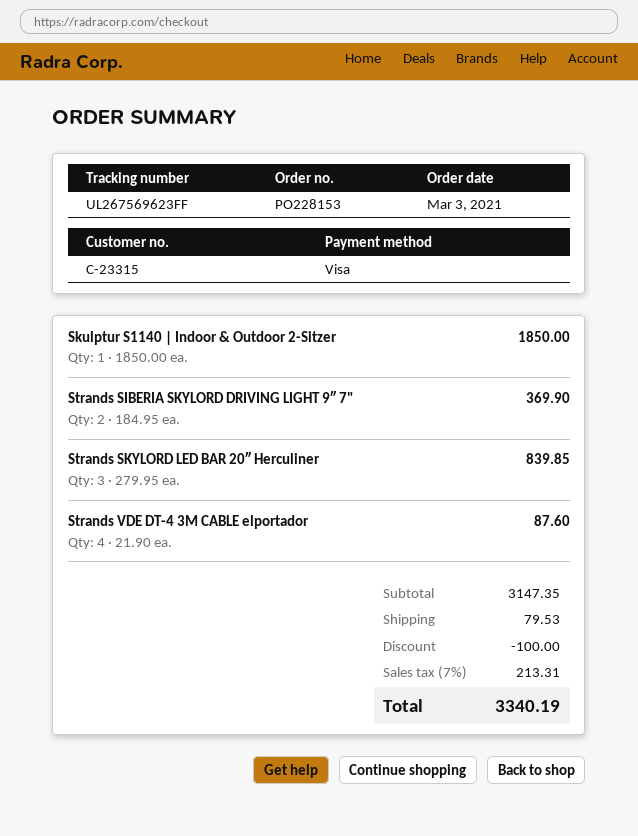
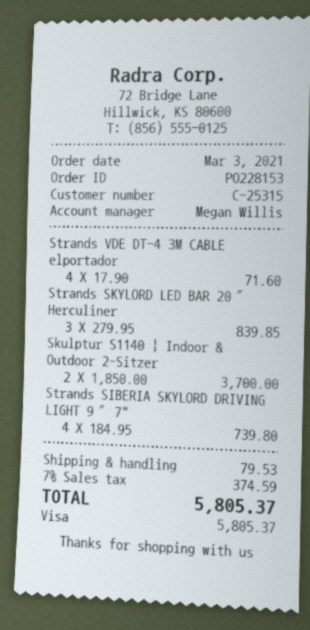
customer number: C-23315 -> C-25315
Skulptur S1140 | Indoor & Outdoor 2-Sitzer: 1 x 1850.00 = 1850.00 -> 2 x 1850.00 = 3700.00
Strands SIBERIA SKYLORD DRIVING LIGHT 9″ 7": 2 x 184.95 = 369.90 -> 4 x 184.95 = 739.80
Strands VDE DT-4 3M CABLE elportador: 4 x 21.90 = 87.60 -> 4 x 17.90 = 71.60
discount: 100.00 -> none
tax: 7% = 213.31 -> 7% = 374.59
total: 3340.19 -> 5805.37

